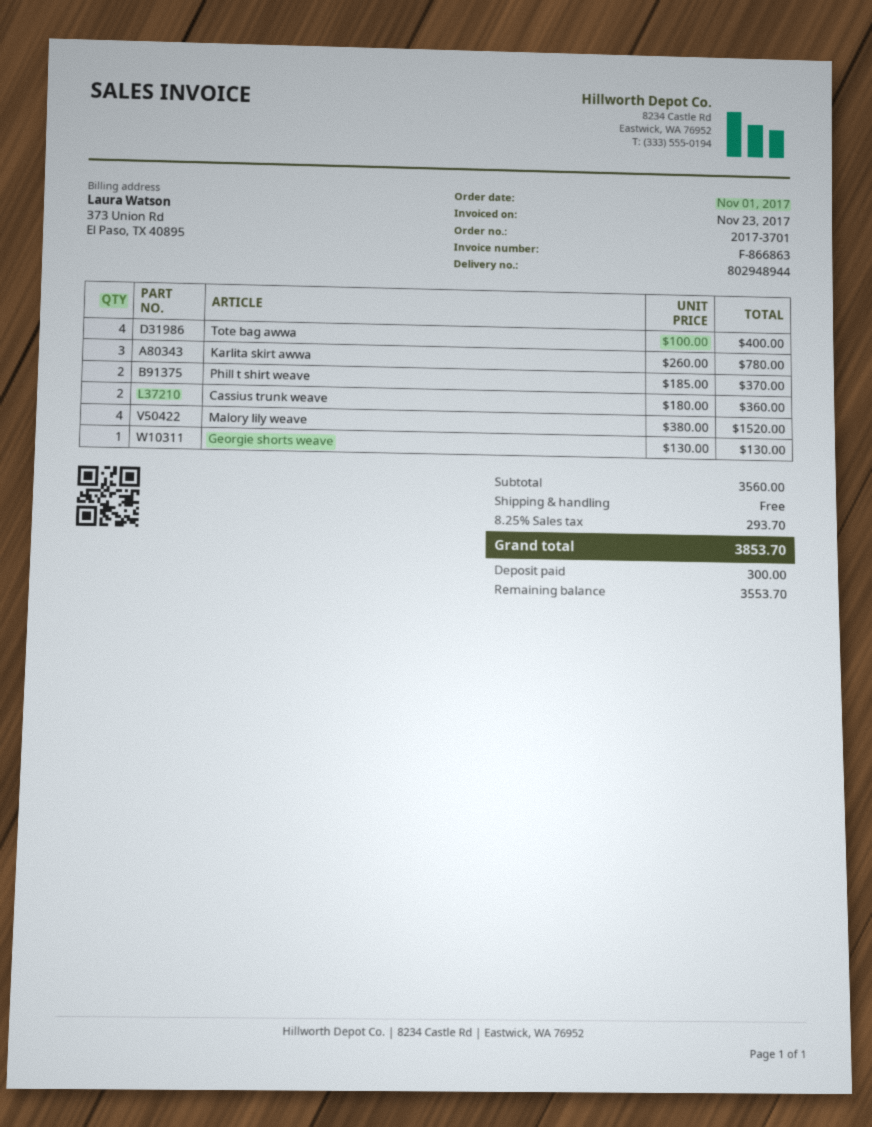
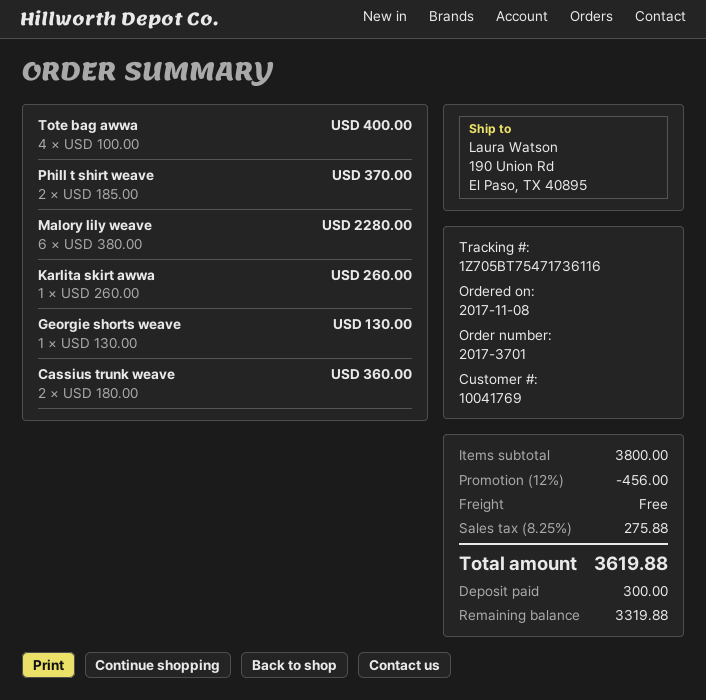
order date: 2017-11-01 -> 2017-11-08
Karlita skirt awwa: 3 x 260.00 = 780.00 -> 1 x 260.00 = 260.00
Malory lily weave: 4 x 380.00 = 1520.00 -> 6 x 380.00 = 2280.00
subtotal: 3560.00 -> 3800.00
discount: none -> 12% = 456.00
tax: 8.25% = 293.70 -> 8.25% = 275.88
total: 3853.70 -> 3619.88
balance: 3553.70 -> 3319.88

